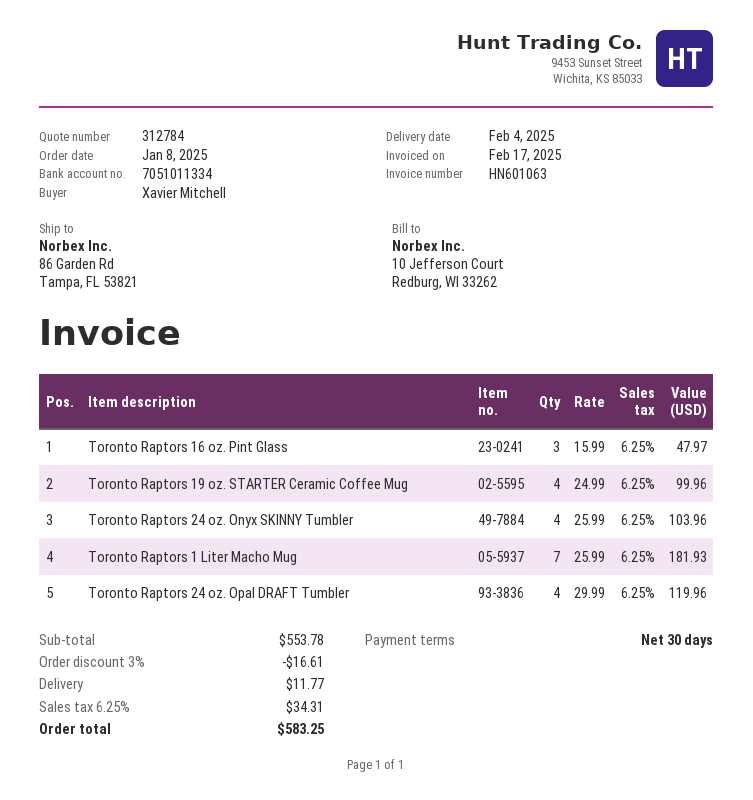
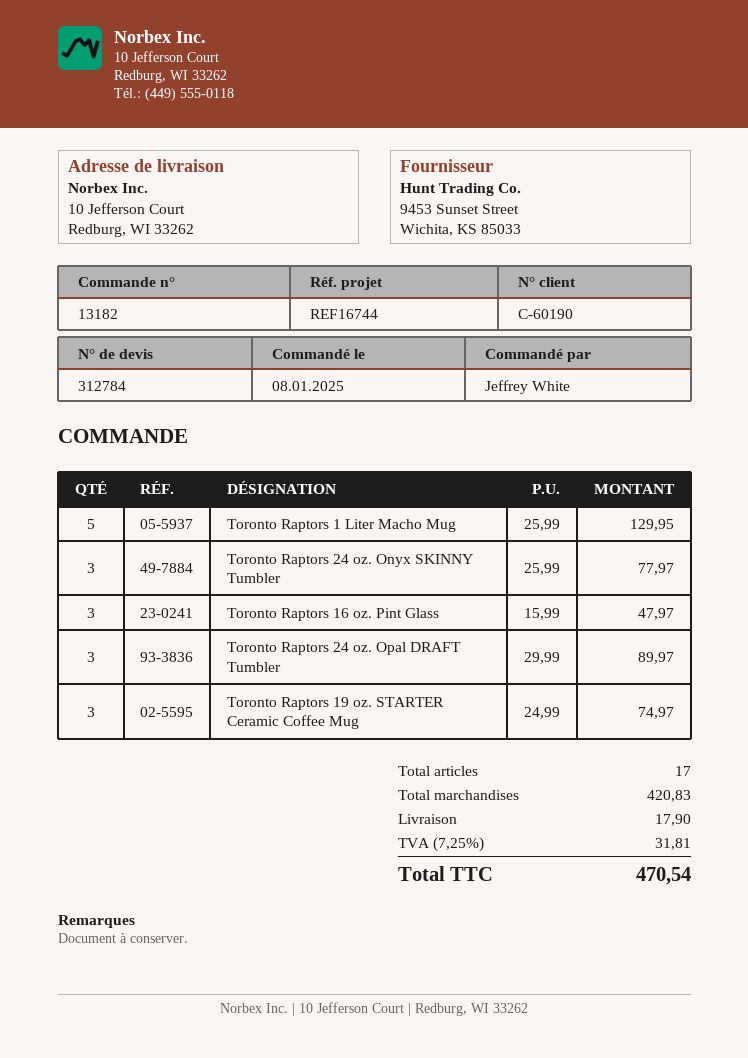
ordered by: Xavier Mitchell -> Jeffrey White
ship to: 86 Garden Rd, Tampa, FL 53821 -> 10 Jefferson Court, Redburg, WI 33262
Toronto Raptors 19 oz. STARTER Ceramic Coffee Mug: 4 x 24.99 = 99.96 -> 3 x 24.99 = 74.97
Toronto Raptors 24 oz. Onyx SKINNY Tumbler: 4 x 25.99 = 103.96 -> 3 x 25.99 = 77.97
Toronto Raptors 1 Liter Macho Mug: 7 x 25.99 = 181.93 -> 5 x 25.99 = 129.95
Toronto Raptors 24 oz. Opal DRAFT Tumbler: 4 x 29.99 = 119.96 -> 3 x 29.99 = 89.97
subtotal: 553.78 -> 420.83
discount: 3% = 16.61 -> none
shipping: 11.77 -> 17.90
tax: 6.25% = 34.31 -> 7.25% = 31.81
total: 583.25 -> 470.54

